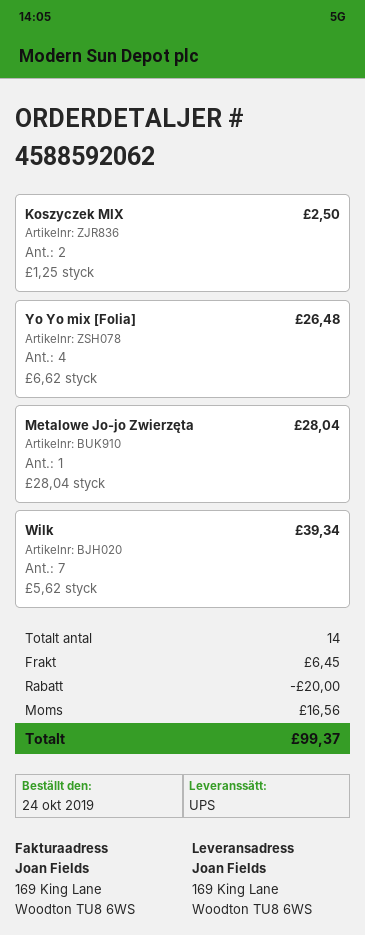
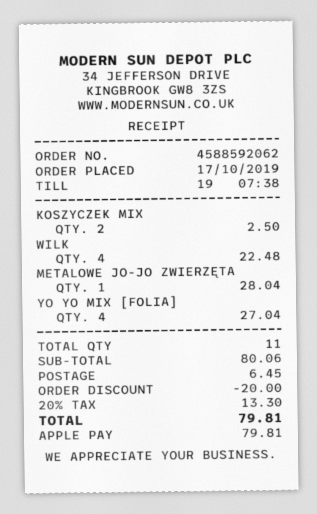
order date: 2019-10-24 -> 2019-10-17
Yo Yo mix [Folia]: 4 for 26.48 -> 4 for 27.04
Wilk: 7 for 39.34 -> 4 for 22.48
total quantity: 14 -> 11
tax: 16.56 -> 13.30
total: 99.37 -> 79.81

